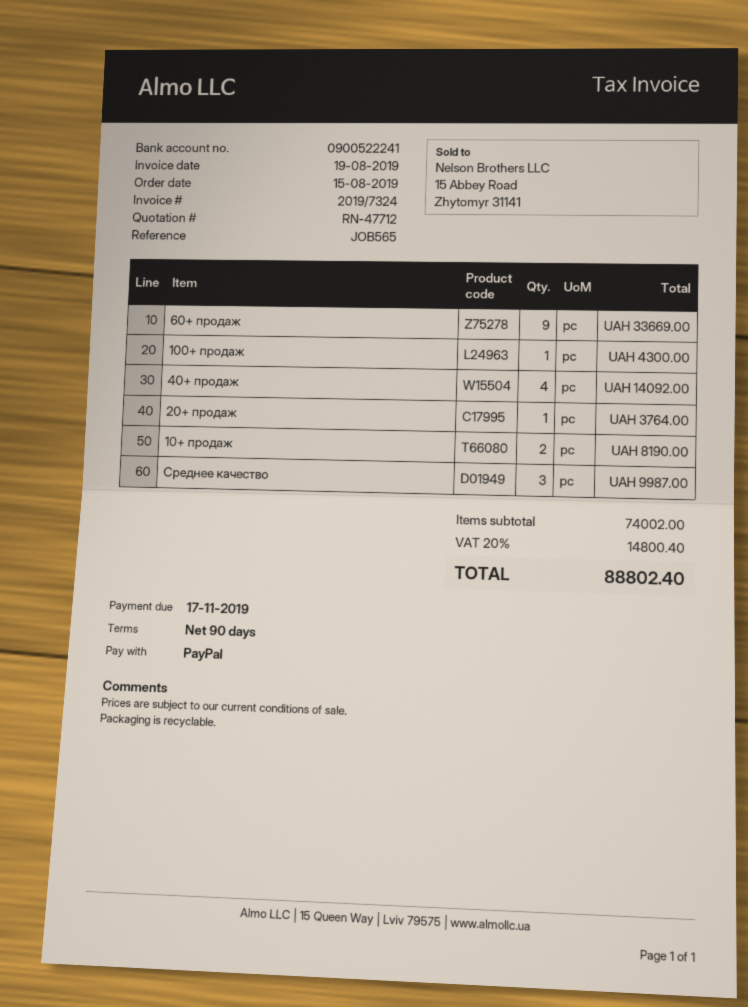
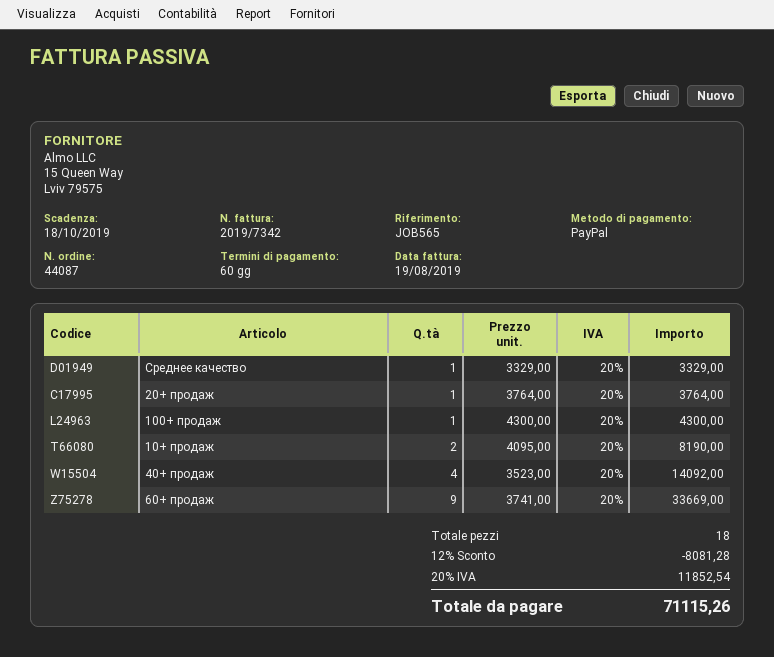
invoice number: 2019/7324 -> 2019/7342
payment terms: 90 days -> 60 days
due date: 2019-11-17 -> 2019-10-18
Среднее качество: 3 for 9987.00 -> 1 for 3329.00
discount: none -> 12% = 8081.28
tax: 20% = 14800.40 -> 20% = 11852.54
total: 88802.40 -> 71115.26

